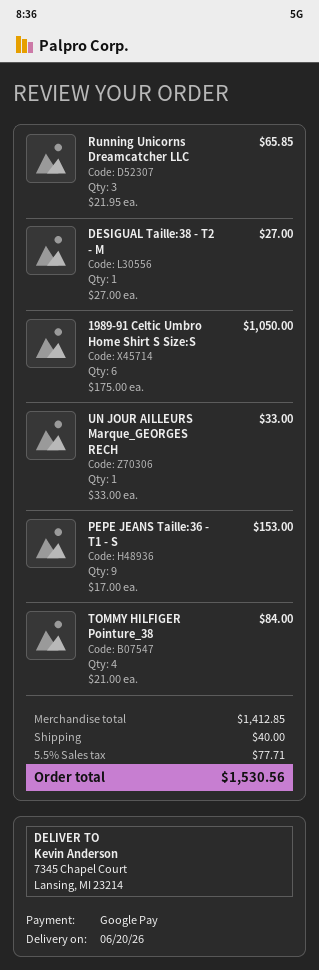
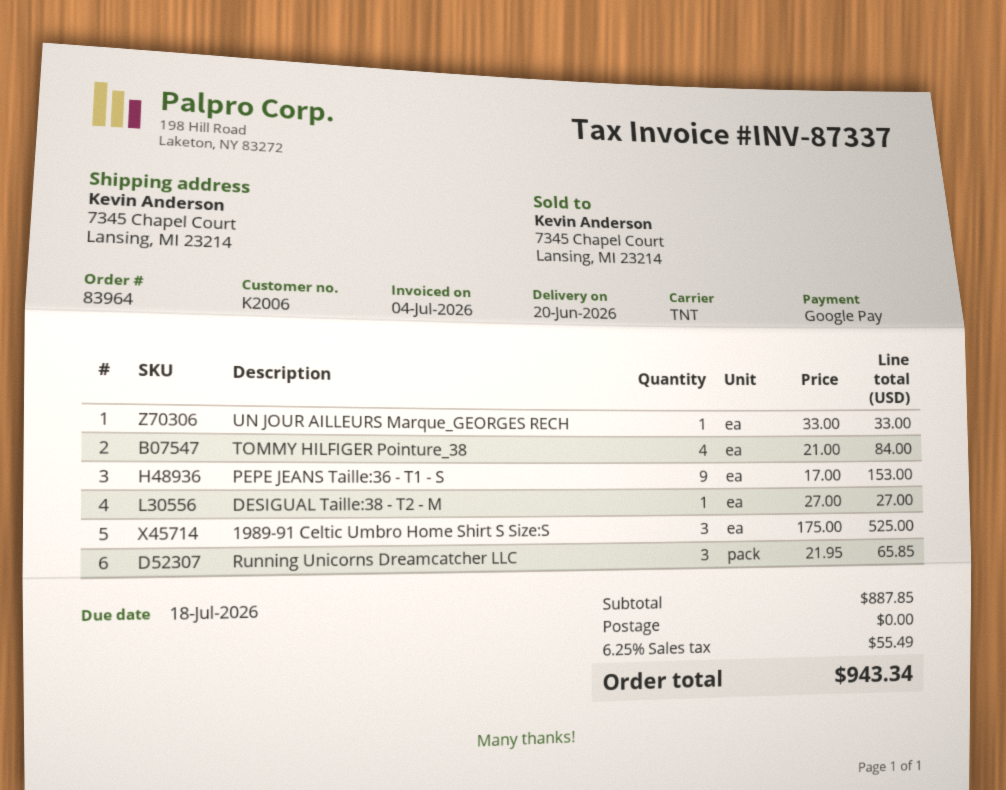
1989-91 Celtic Umbro Home Shirt S Size:S: 6 x 175.00 = 1050.00 -> 3 x 175.00 = 525.00
subtotal: 1412.85 -> 887.85
shipping: 40.00 -> 0.00
tax: 5.5% = 77.71 -> 6.25% = 55.49
total: 1530.56 -> 943.34

